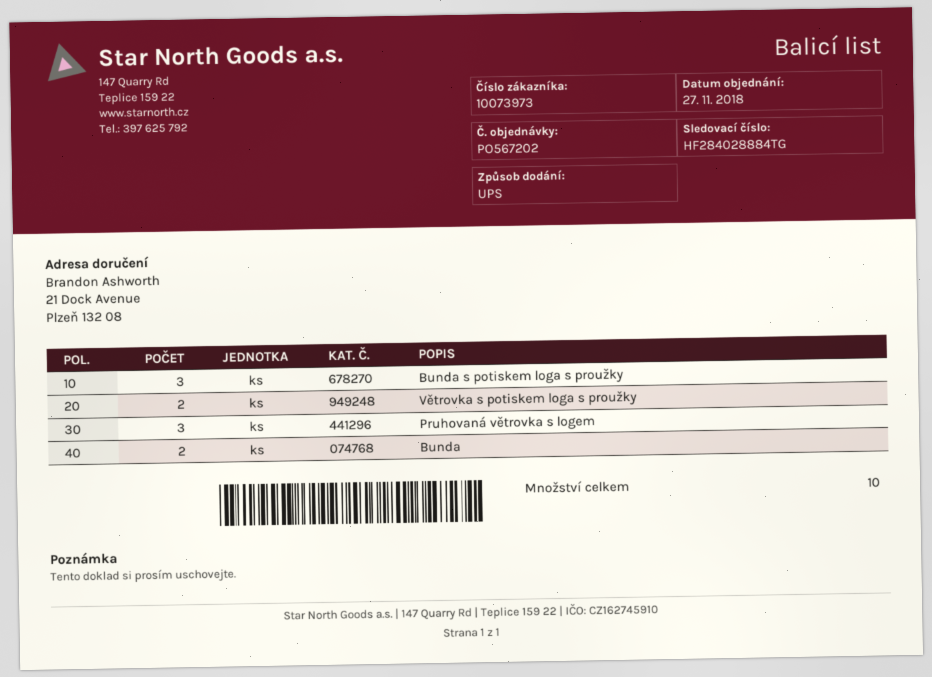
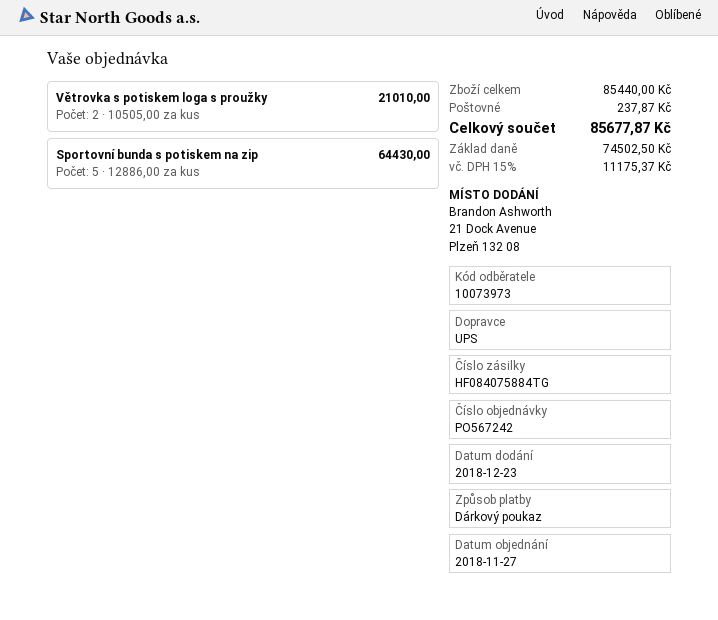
order number: PO567202 -> PO567242
tracking number: HF284028884TG -> HF084075884TG
Bunda s potiskem loga s proužky: 3 -> none
Pruhovaná větrovka s logem: 3 -> none
Bunda: 2 -> none
Sportovní bunda s potiskem na zip: none -> 5

